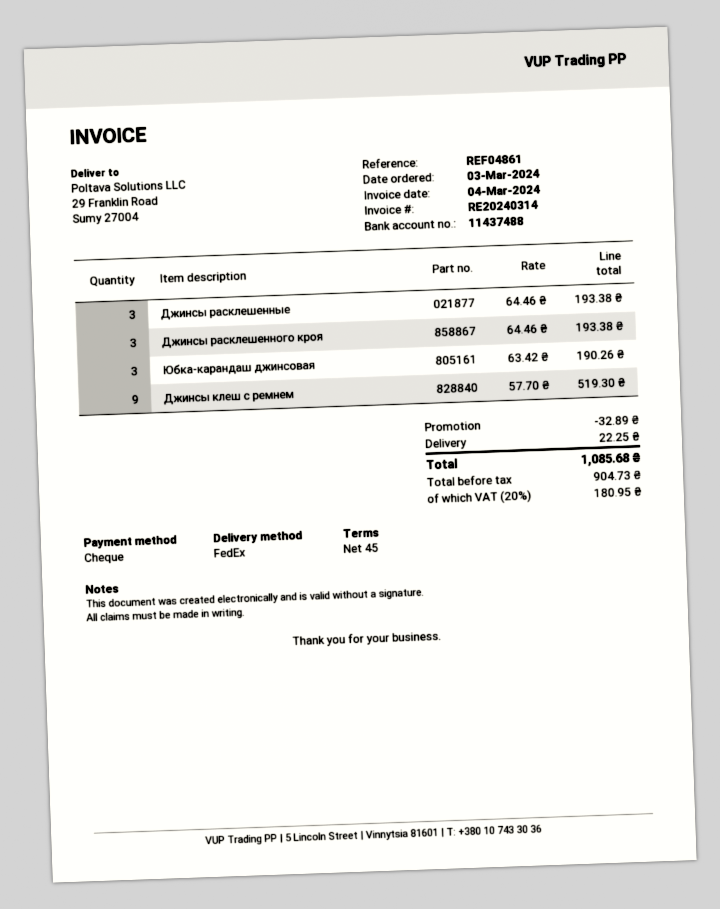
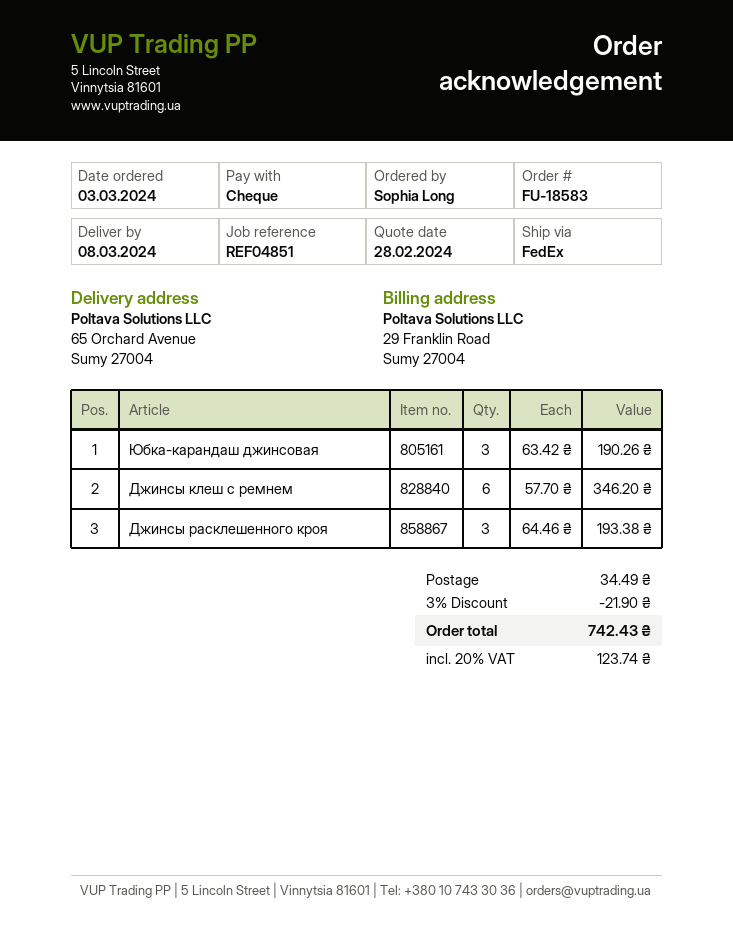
reference: REF04861 -> REF04851
ship to: 29 Franklin Road, Sumy 27004 -> 65 Orchard Avenue, Sumy 27004
Джинсы расклешенные: 3 x 64.46 = 193.38 -> none
Джинсы клеш с ремнем: 9 x 57.70 = 519.30 -> 6 x 57.70 = 346.20
discount: 32.89 -> 21.90
shipping: 22.25 -> 34.49
tax: 20% = 180.95 -> 20% = 123.74
total: 1085.68 -> 742.43

